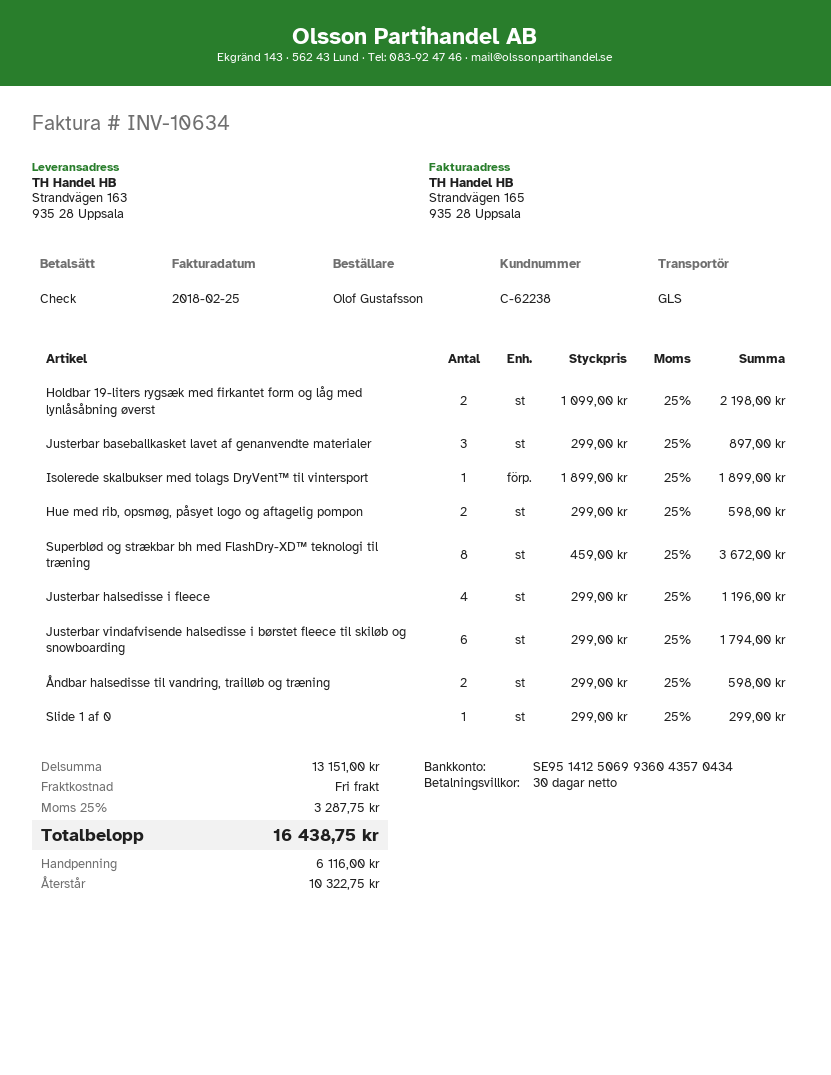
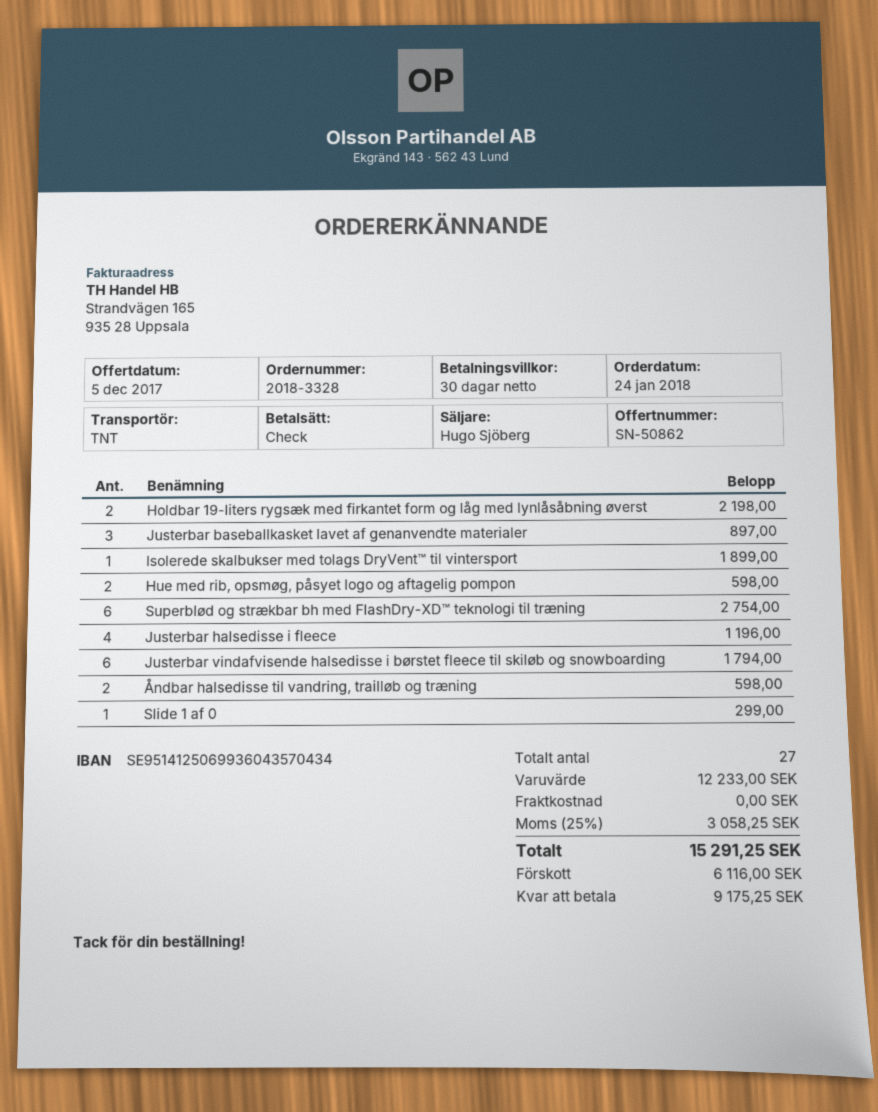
shipping method: GLS -> TNT
Superblød og strækbar bh med FlashDry-XD™ teknologi til træning: 8 for 3672.00 -> 6 for 2754.00
subtotal: 13151.00 -> 12233.00
tax: 25% = 3287.75 -> 25% = 3058.25
total: 16438.75 -> 15291.25
balance: 10322.75 -> 9175.25

